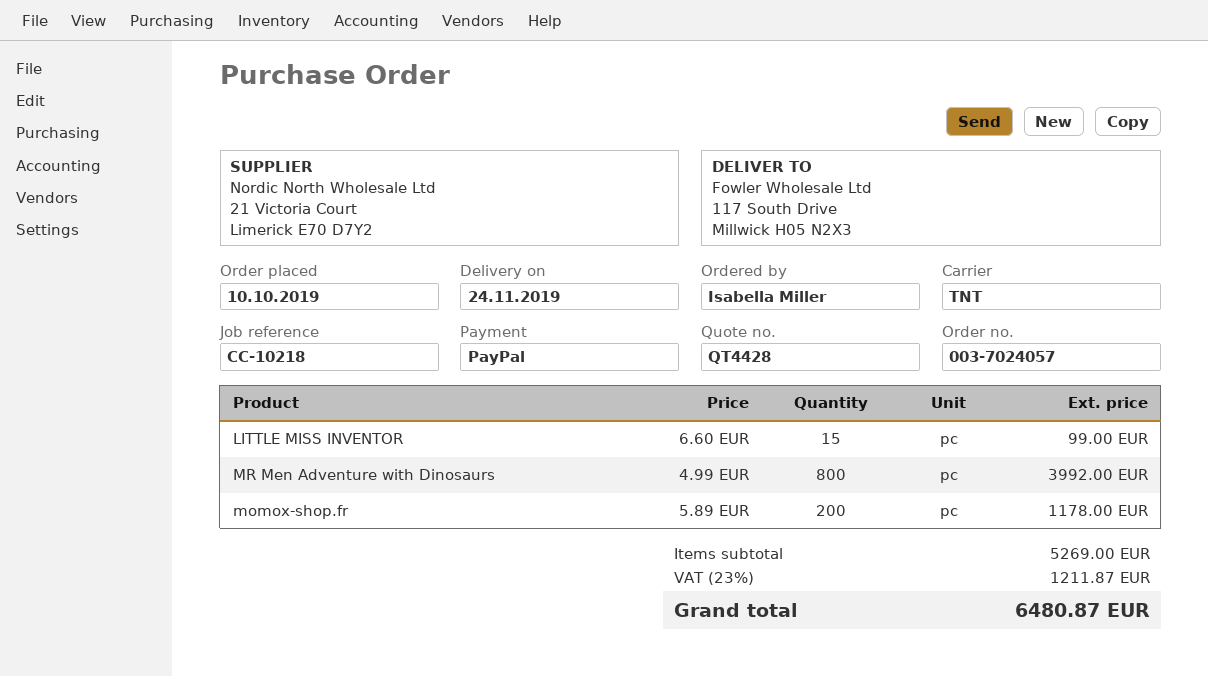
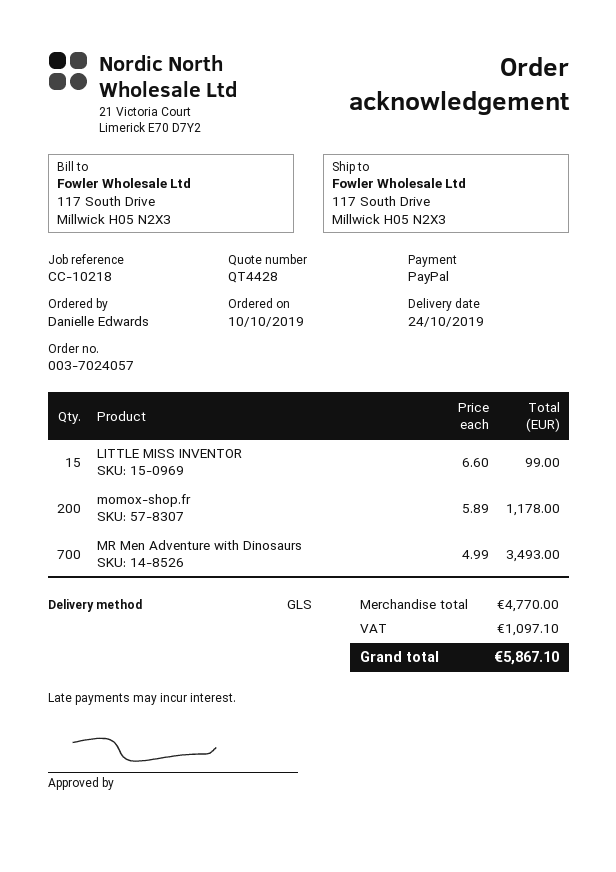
delivery date: 2019-11-24 -> 2019-10-24
ordered by: Isabella Miller -> Danielle Edwards
shipping method: TNT -> GLS
MR Men Adventure with Dinosaurs: 800 x 4.99 = 3992.00 -> 700 x 4.99 = 3493.00
subtotal: 5269.00 -> 4770.00
tax: 1211.87 -> 1097.10
total: 6480.87 -> 5867.10

